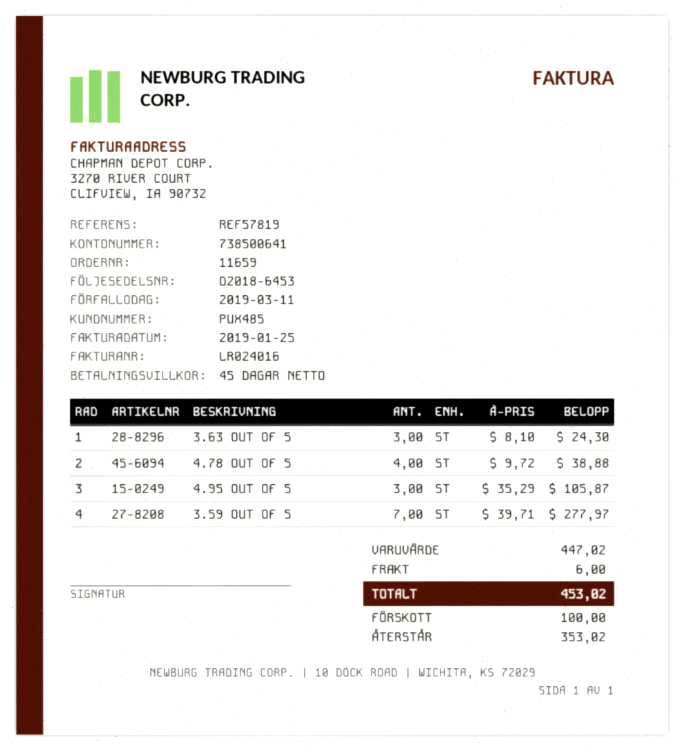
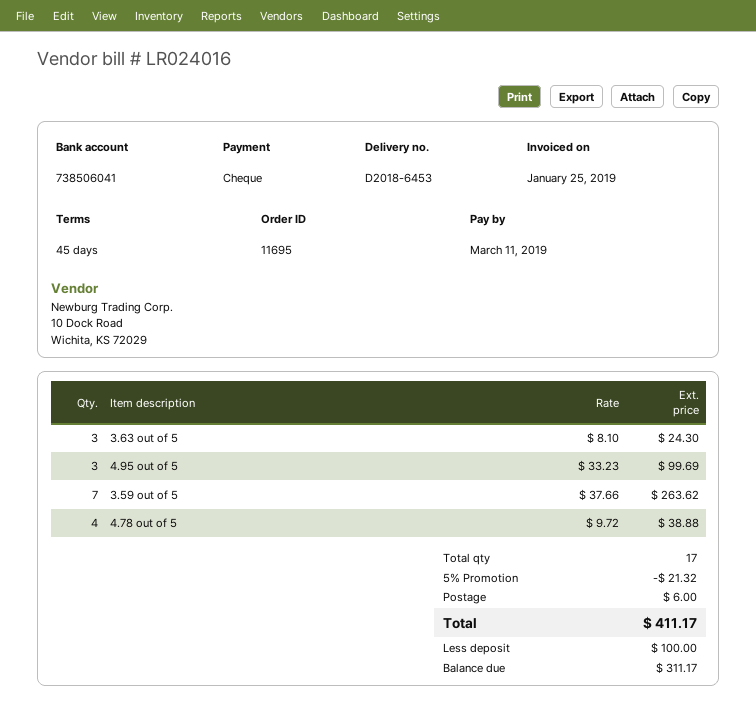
order number: 11659 -> 11695
bank account: 738500641 -> 738506041
4.95 OUT OF 5: 3 x 35.29 = 105.87 -> 3 x 33.23 = 99.69
3.59 OUT OF 5: 7 x 39.71 = 277.97 -> 7 x 37.66 = 263.62
discount: none -> 5% = 21.32
total: 453.02 -> 411.17
balance: 353.02 -> 311.17

